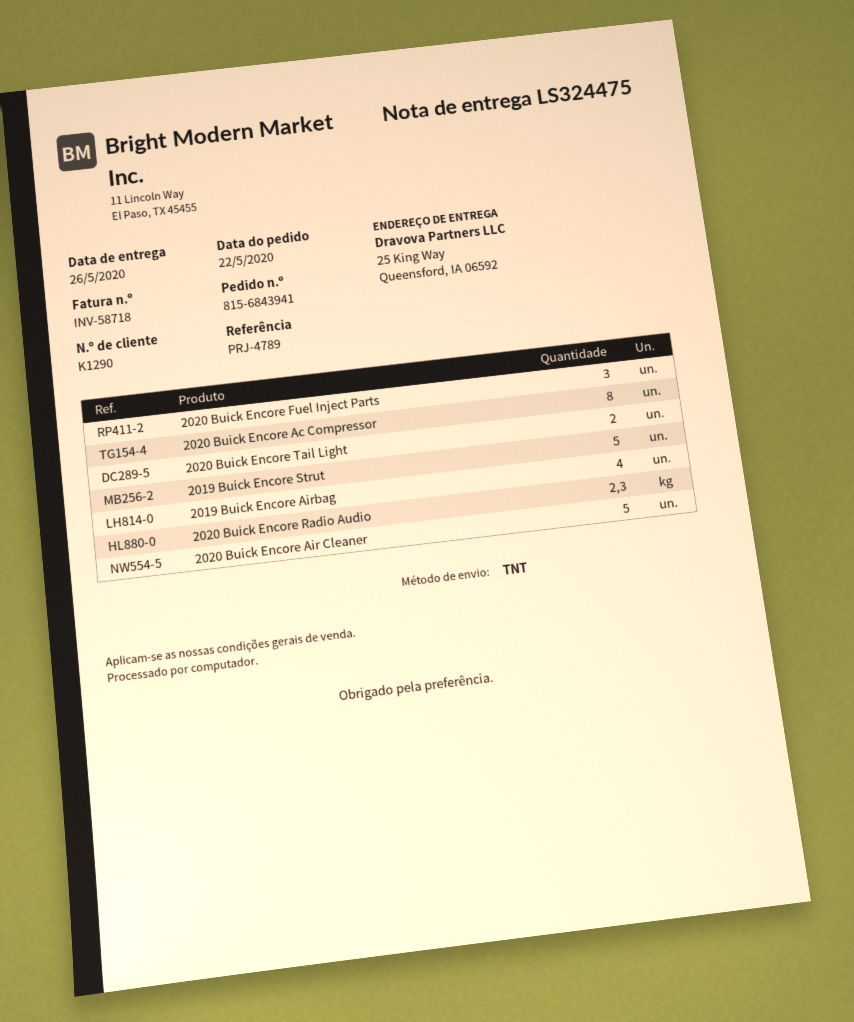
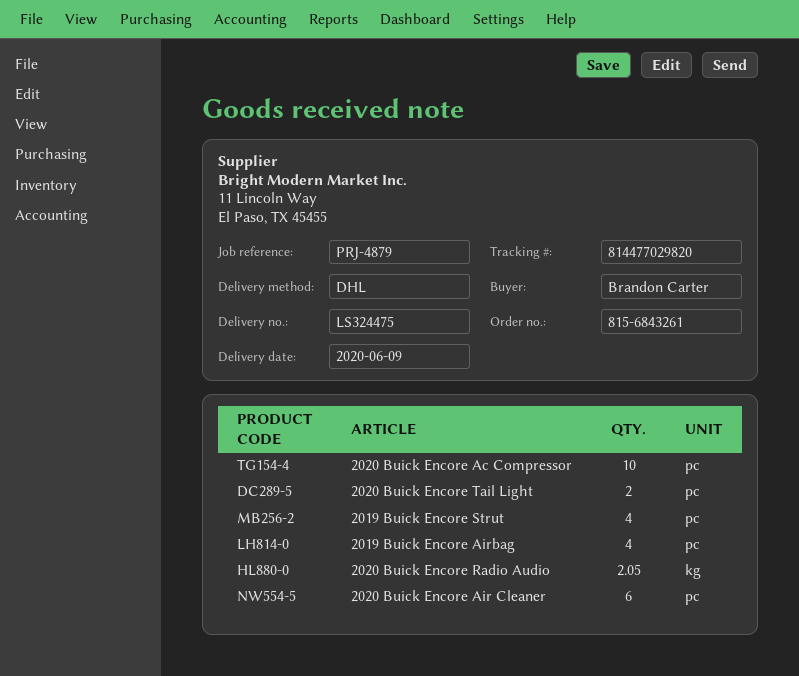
order number: 815-6843941 -> 815-6843261
delivery date: 2020-05-26 -> 2020-06-09
reference: PRJ-4789 -> PRJ-4879
shipping method: TNT -> DHL
2020 Buick Encore Fuel Inject Parts: 3 -> none
2020 Buick Encore Ac Compressor: 8 -> 10
2019 Buick Encore Strut: 5 -> 4
2020 Buick Encore Radio Audio: 2.3 -> 2.05
2020 Buick Encore Air Cleaner: 5 -> 6

